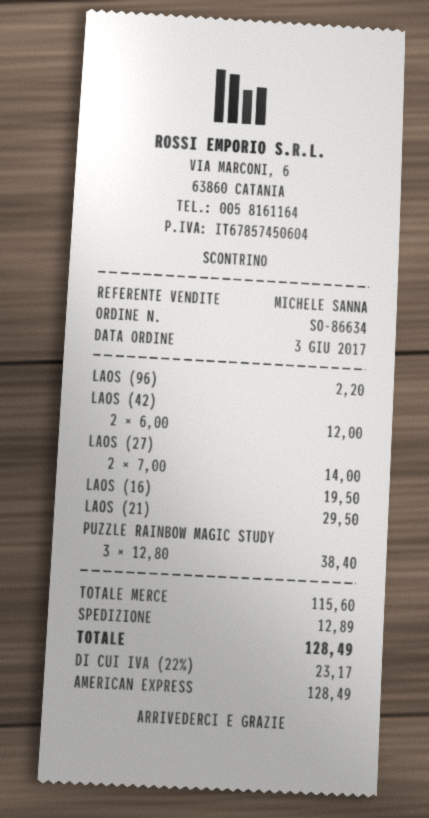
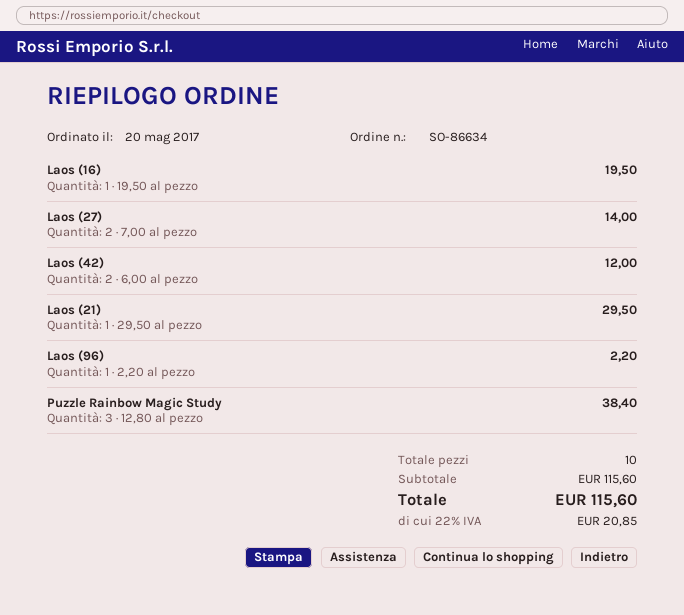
order date: 2017-06-03 -> 2017-05-20
shipping: 12.89 -> none
tax: 22% = 23.17 -> 22% = 20.85
total: 128.49 -> 115.60

